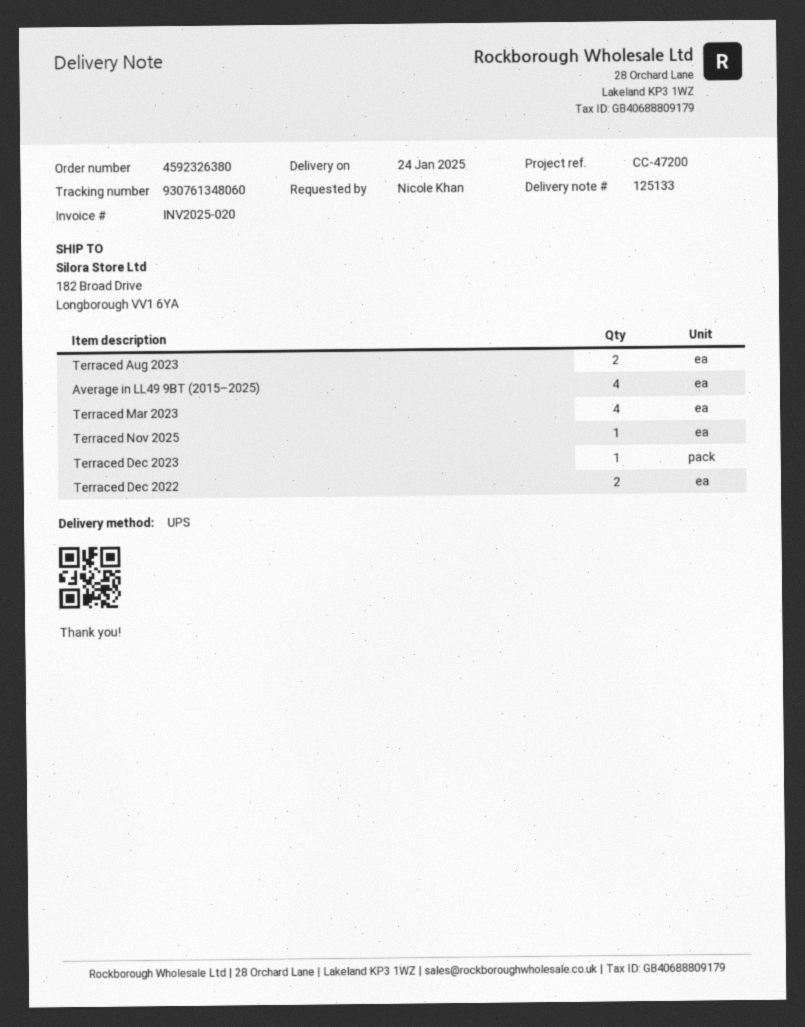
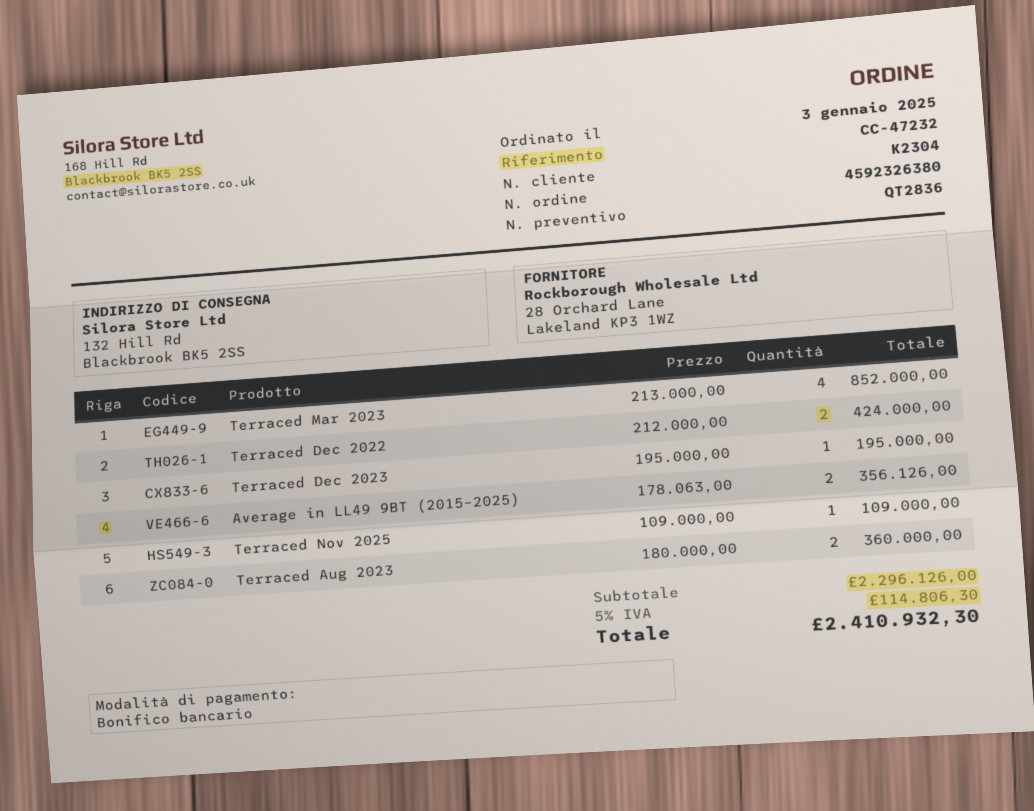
reference: CC-47200 -> CC-47232
ship to: 182 Broad Drive, Longborough VV1 6YA -> 132 Hill Rd, Blackbrook BK5 2SS
Average in LL49 9BT (2015–2025): 4 -> 2

